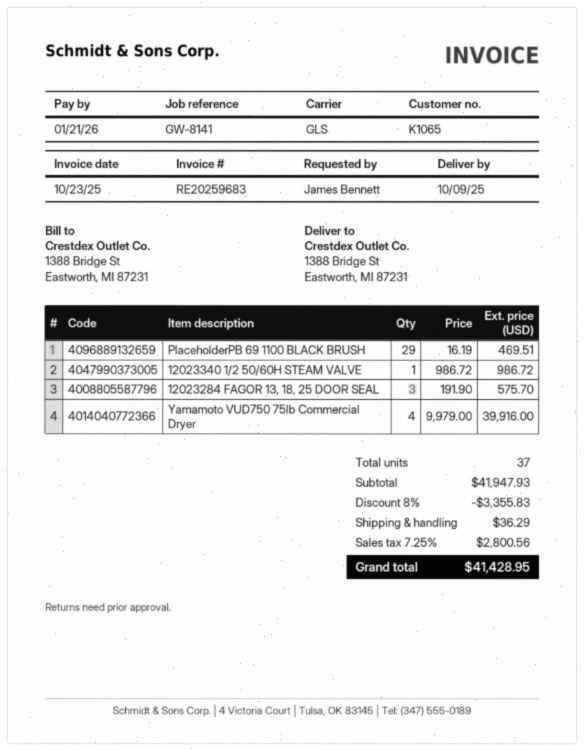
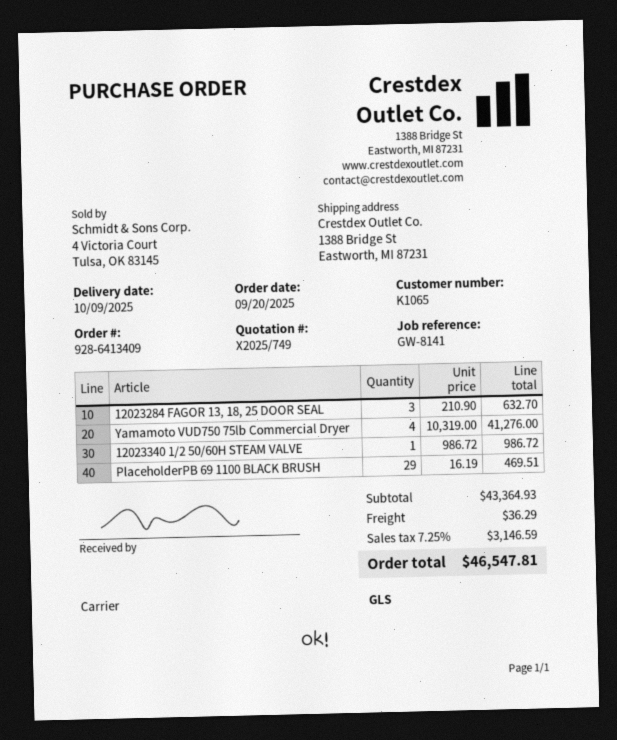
12023284 FAGOR 13, 18, 25 DOOR SEAL: 3 x 191.90 = 575.70 -> 3 x 210.90 = 632.70
Yamamoto VUD750 75lb Commercial Dryer: 4 x 9979.00 = 39916.00 -> 4 x 10319.00 = 41276.00
subtotal: 41947.93 -> 43364.93
discount: 8% = 3355.83 -> none
tax: 7.25% = 2800.56 -> 7.25% = 3146.59
total: 41428.95 -> 46547.81

